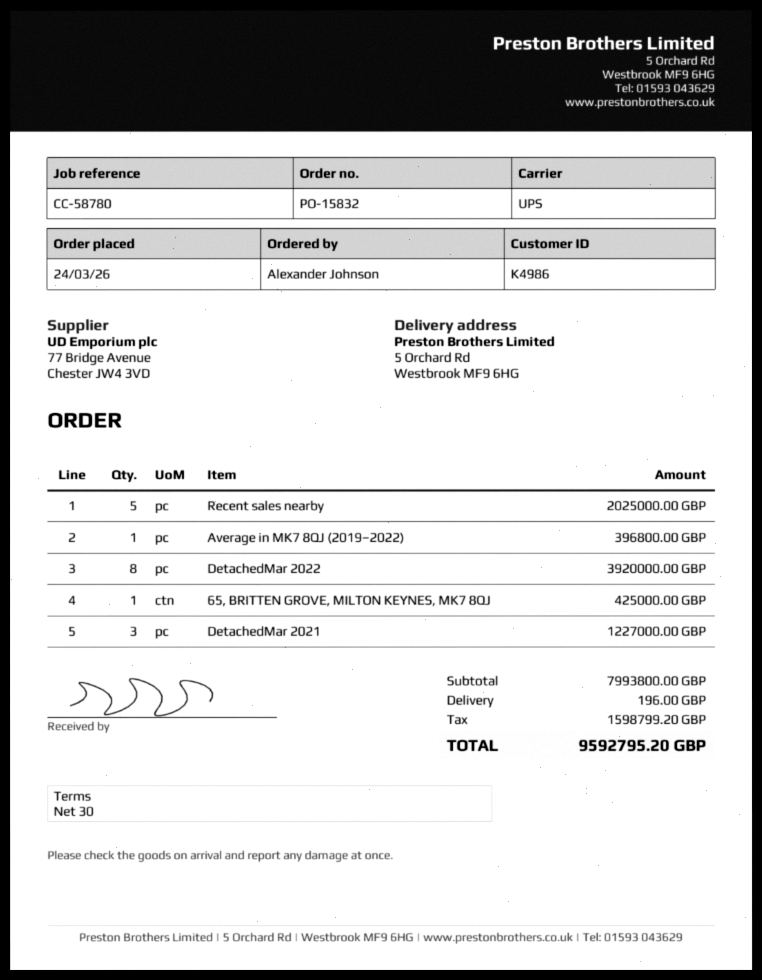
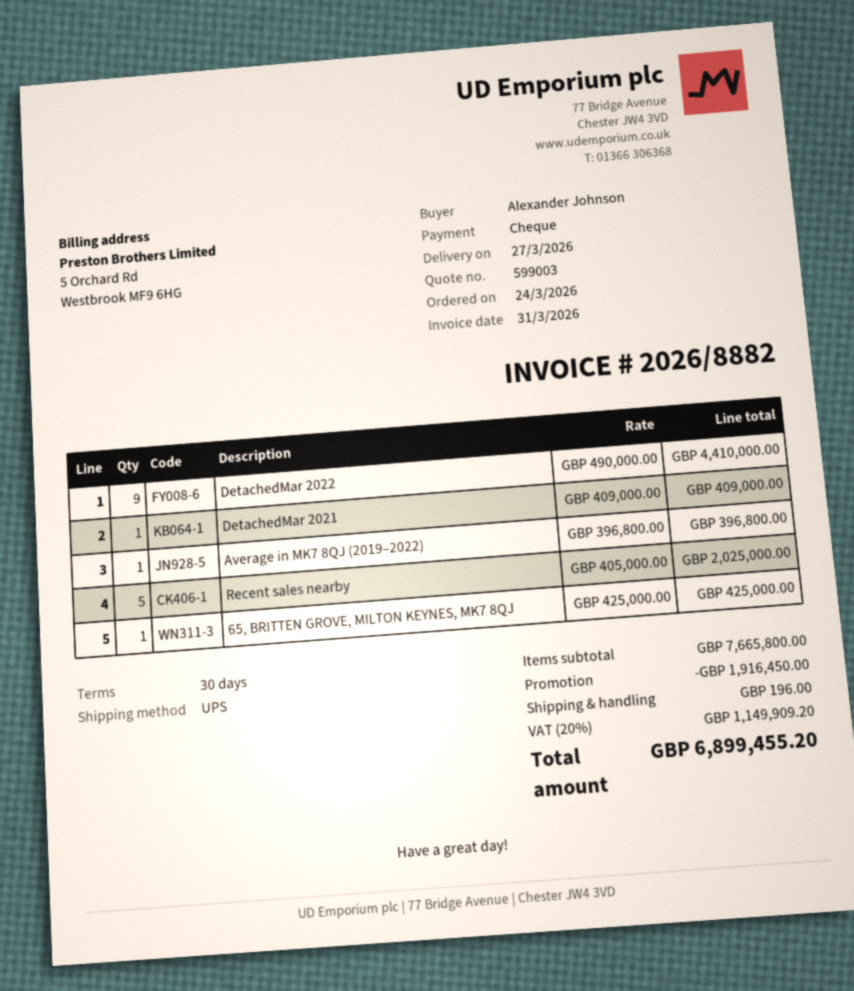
DetachedMar 2022: 8 for 3920000.00 -> 9 for 4410000.00
DetachedMar 2021: 3 for 1227000.00 -> 1 for 409000.00
subtotal: 7993800.00 -> 7665800.00
discount: none -> 1916450.00
tax: 1598799.20 -> 1149909.20
total: 9592795.20 -> 6899455.20

